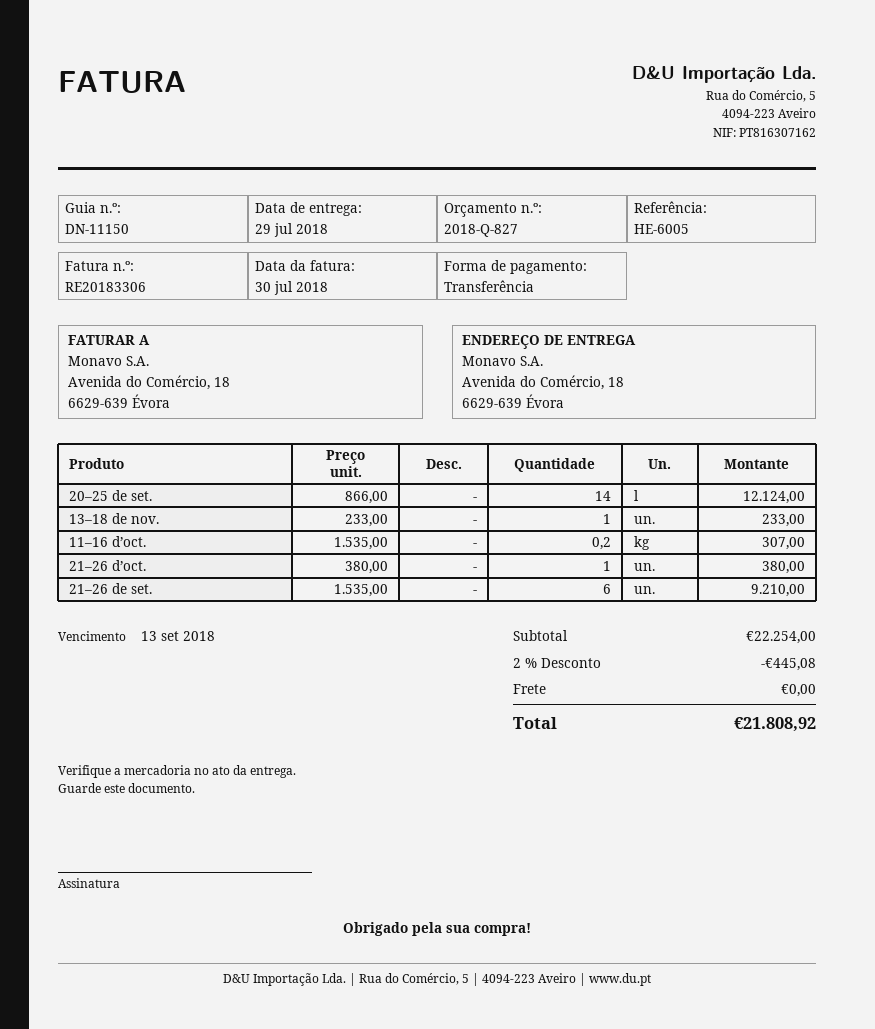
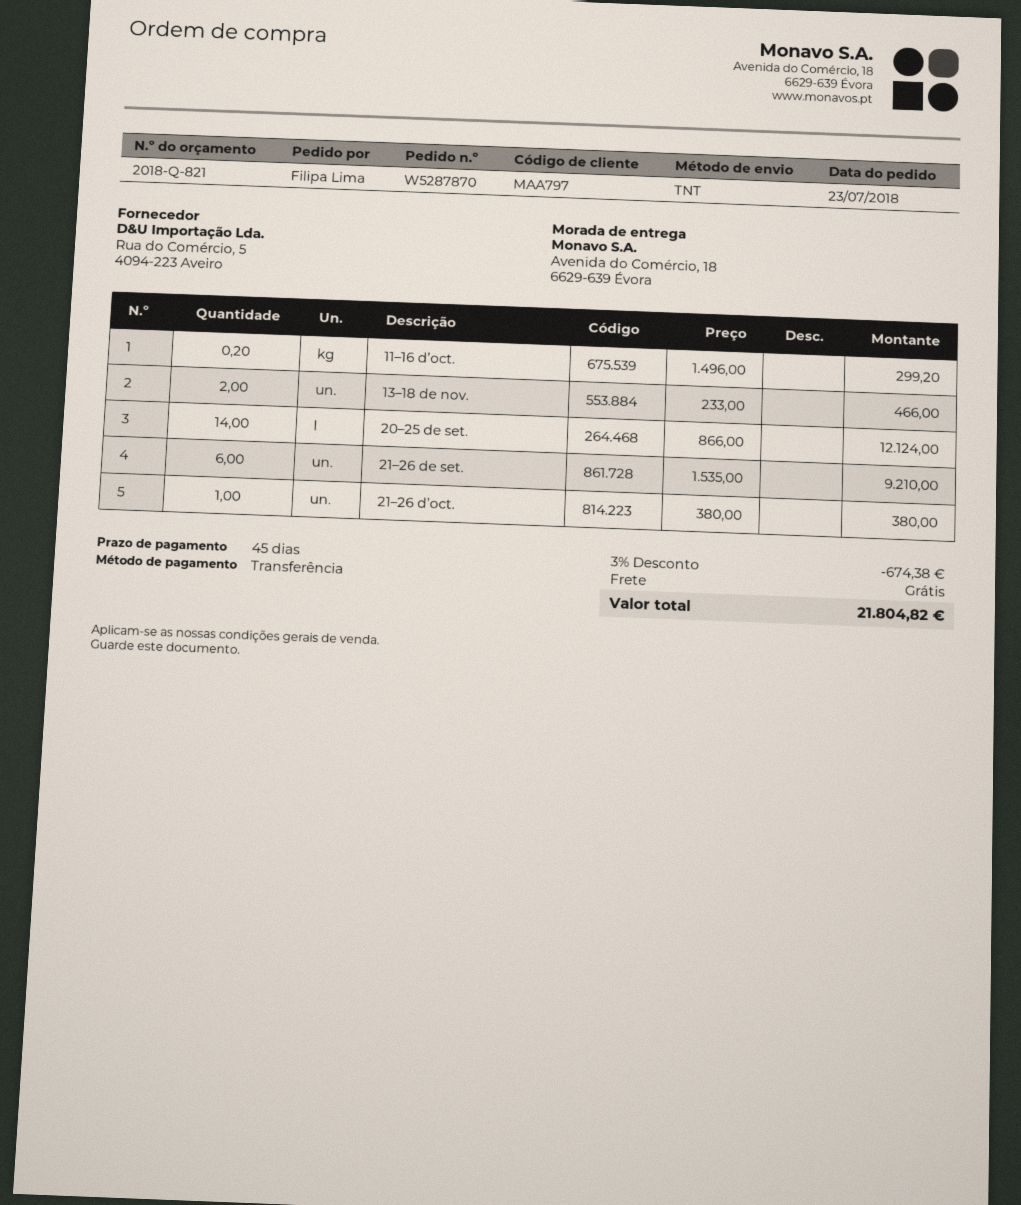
quote number: 2018-Q-827 -> 2018-Q-821
13–18 de nov.: 1 x 233.00 = 233.00 -> 2 x 233.00 = 466.00
11–16 d’oct.: 0.2 x 1535.00 = 307.00 -> 0.2 x 1496.00 = 299.20
discount: 2% = 445.08 -> 3% = 674.38
total: 21808.92 -> 21804.82

